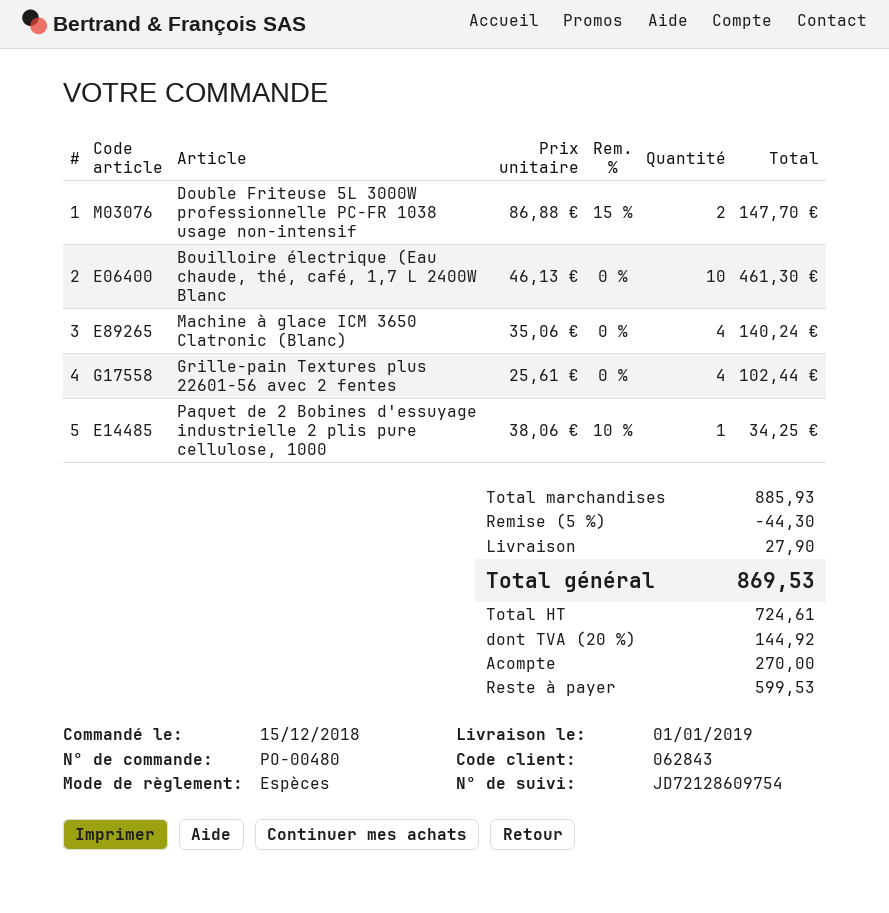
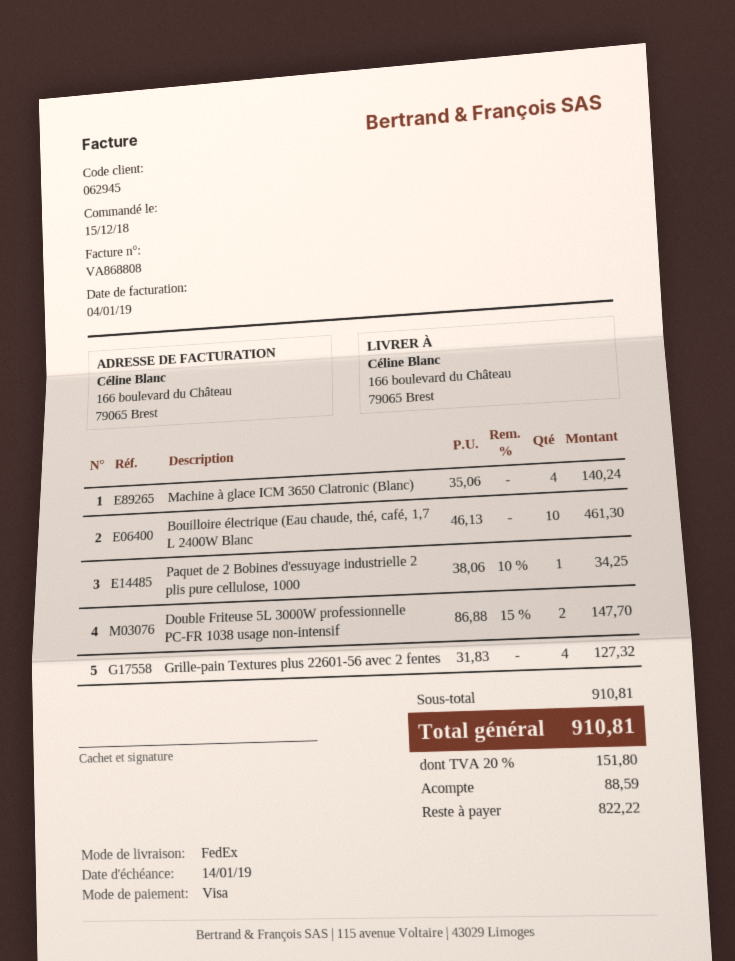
customer number: 062843 -> 062945
payment method: cash -> Visa
Grille-pain Textures plus 22601-56 avec 2 fentes: 4 x 25.61 = 102.44 -> 4 x 31.83 = 127.32
subtotal: 885.93 -> 910.81
discount: 5% = 44.30 -> none
shipping: 27.90 -> none
tax: 20% = 144.92 -> 20% = 151.80
total: 869.53 -> 910.81
deposit: 270.00 -> 88.59
balance: 599.53 -> 822.22

